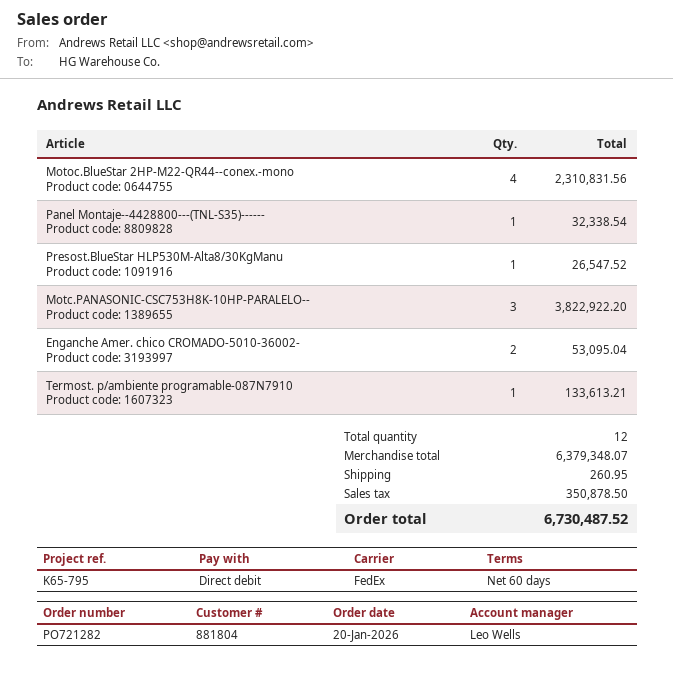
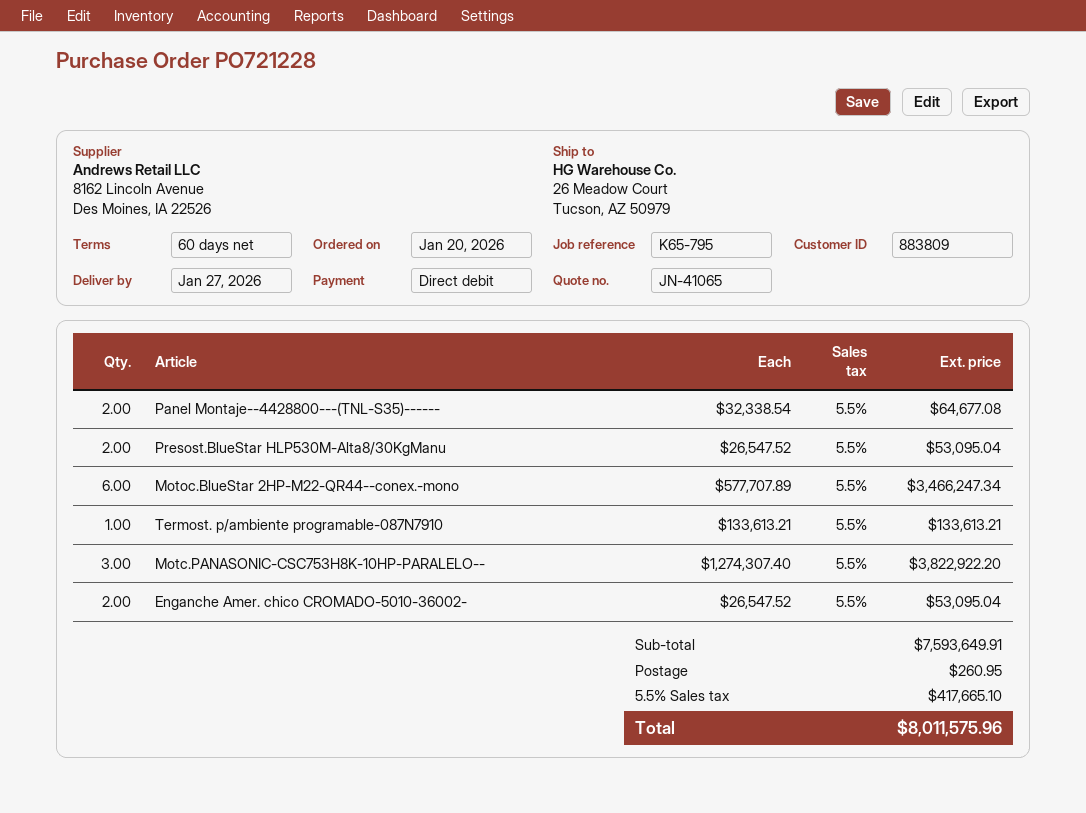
order number: PO721282 -> PO721228
customer number: 881804 -> 883809
Motoc.BlueStar 2HP-M22-QR44--conex.-mono: 4 for 2310831.56 -> 6 for 3466247.34
Panel Montaje--4428800---(TNL-S35)------: 1 for 32338.54 -> 2 for 64677.08
Presost.BlueStar HLP530M-Alta8/30KgManu: 1 for 26547.52 -> 2 for 53095.04
subtotal: 6379348.07 -> 7593649.91
tax: 350878.50 -> 417665.10
total: 6730487.52 -> 8011575.96

